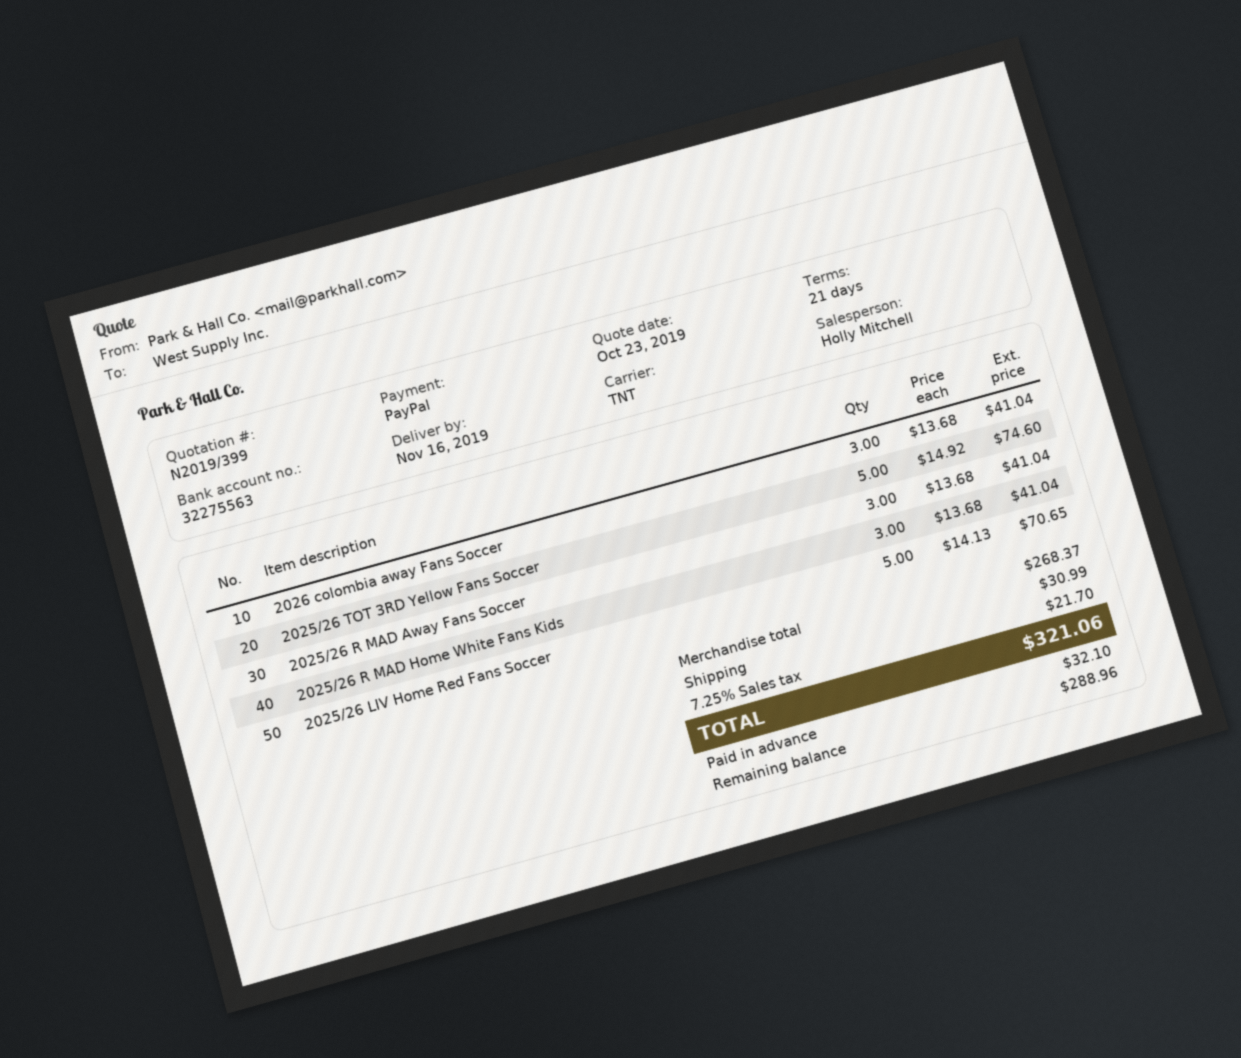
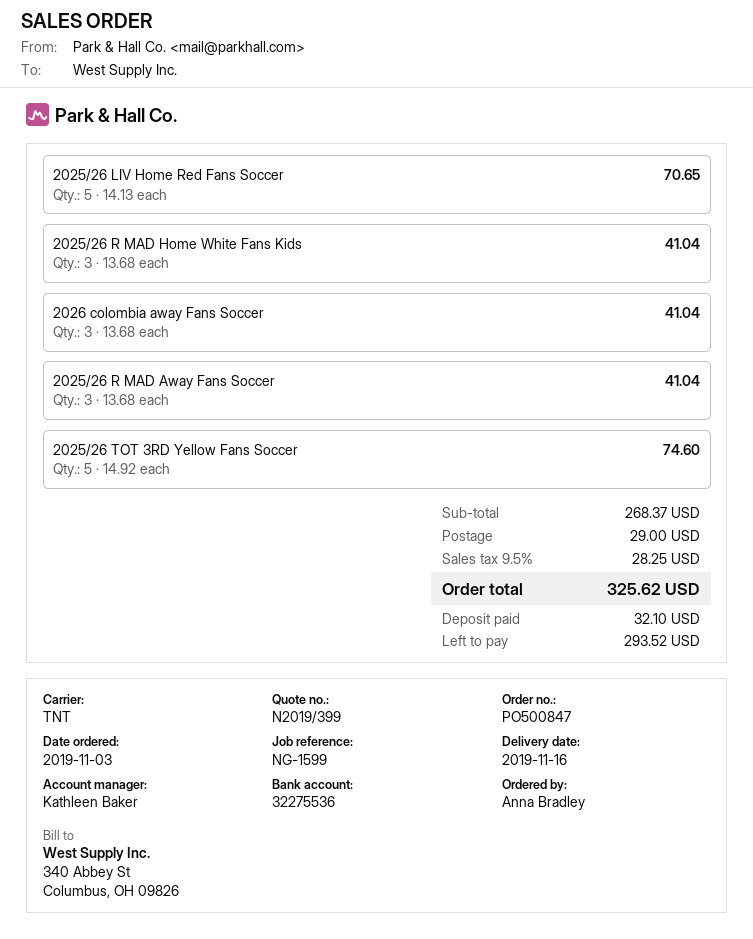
sales rep: Holly Mitchell -> Kathleen Baker
bank account: 32275563 -> 32275536
shipping: 30.99 -> 29.00
tax: 7.25% = 21.70 -> 9.5% = 28.25
total: 321.06 -> 325.62
balance: 288.96 -> 293.52

